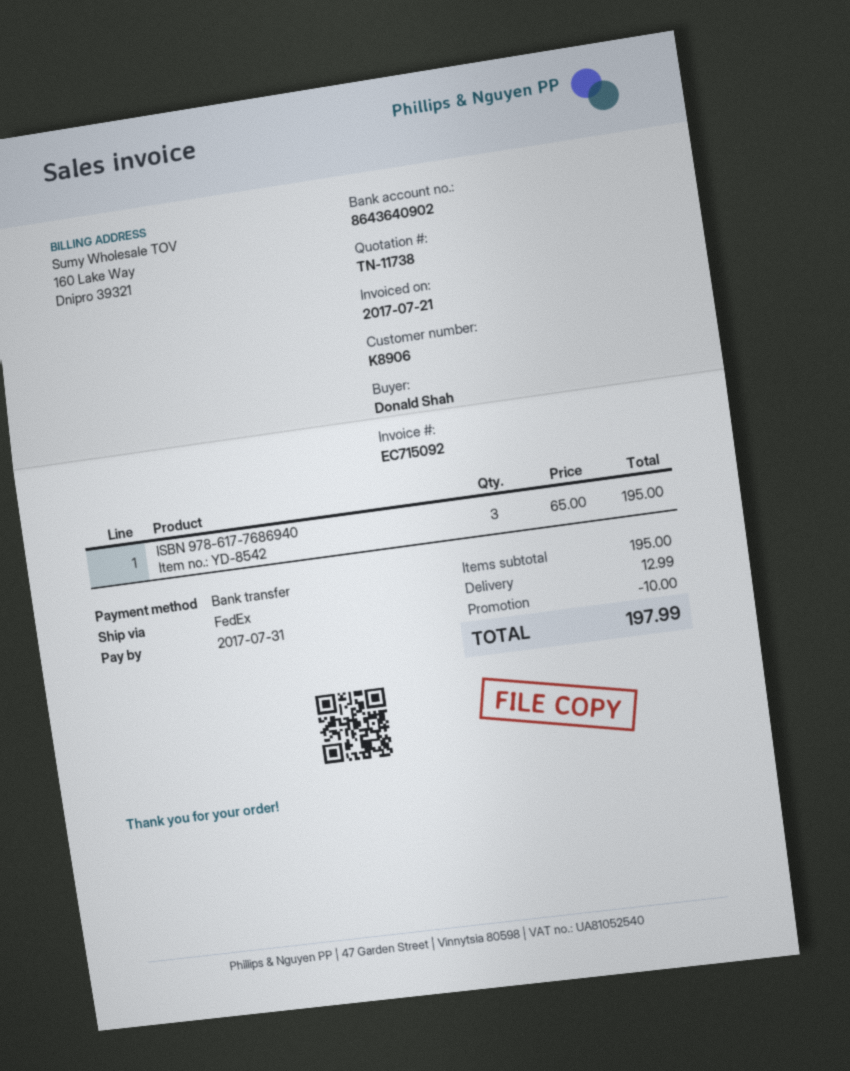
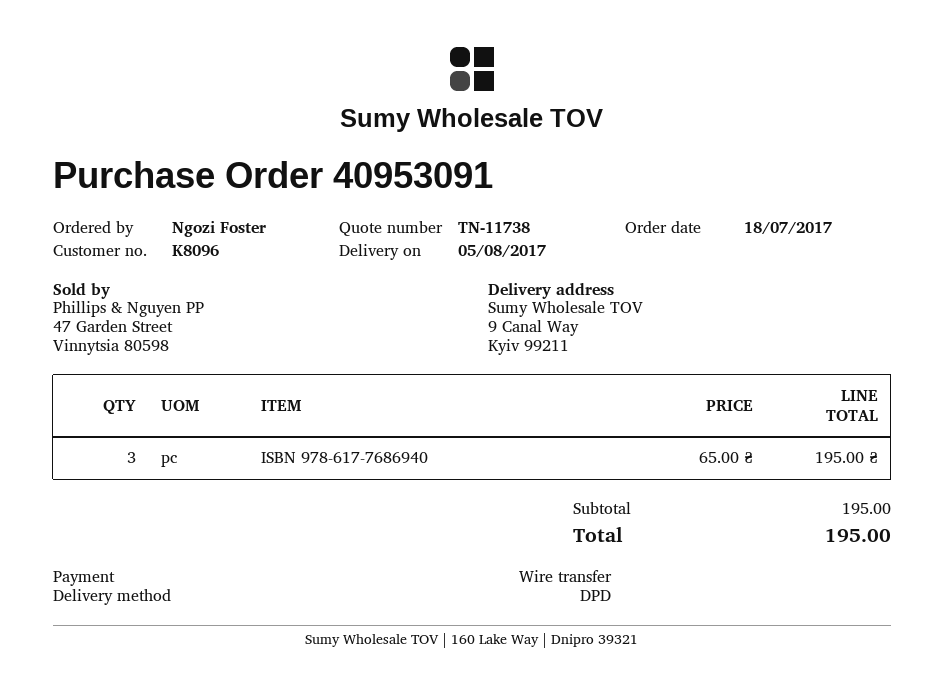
customer number: K8906 -> K8096
ordered by: Donald Shah -> Ngozi Foster
shipping method: FedEx -> DPD
discount: 10.00 -> none
shipping: 12.99 -> none
total: 197.99 -> 195.00

